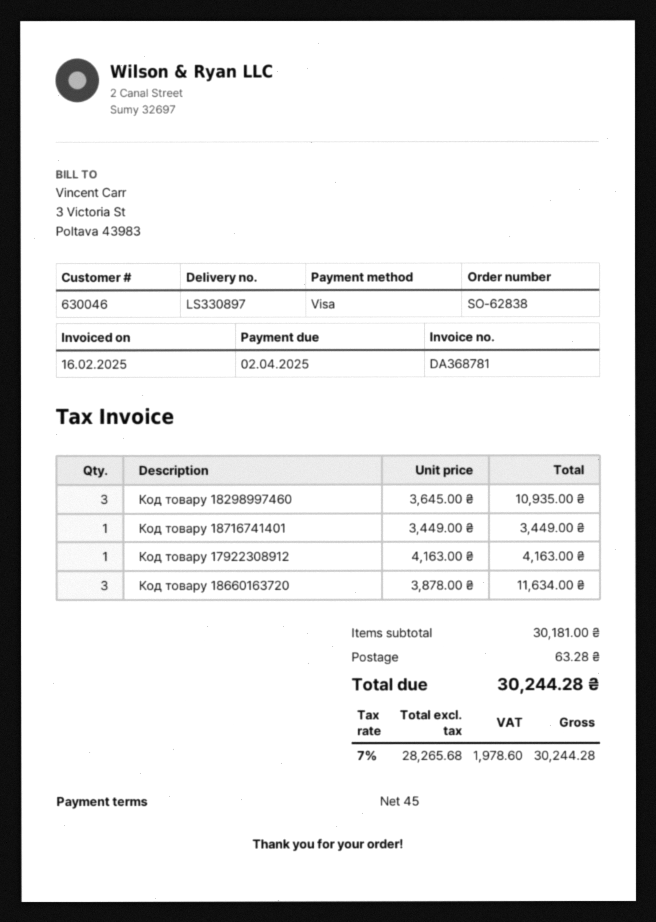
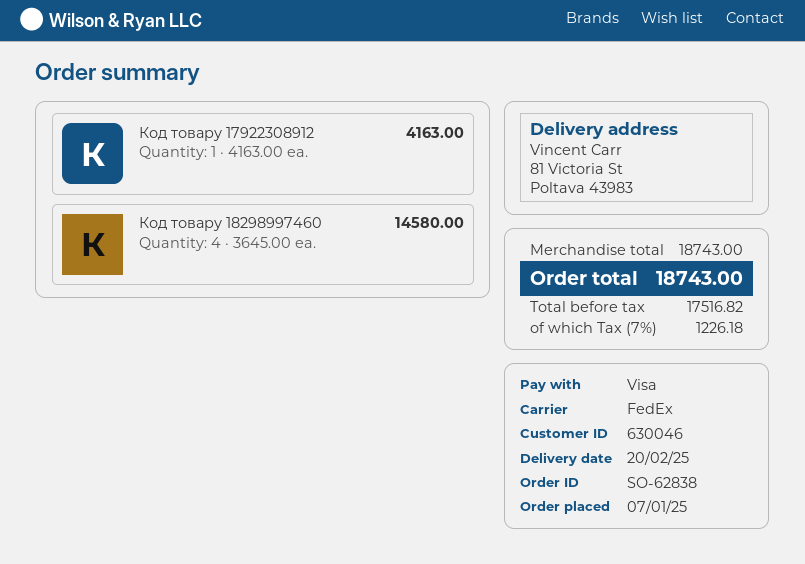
Код товару 18298997460: 3 x 3645.00 = 10935.00 -> 4 x 3645.00 = 14580.00
Код товару 18716741401: 1 x 3449.00 = 3449.00 -> none
Код товару 18660163720: 3 x 3878.00 = 11634.00 -> none
subtotal: 30181.00 -> 18743.00
shipping: 63.28 -> none
net: 28265.68 -> 17516.82
tax: 7% = 1978.60 -> 7% = 1226.18
total: 30244.28 -> 18743.00

